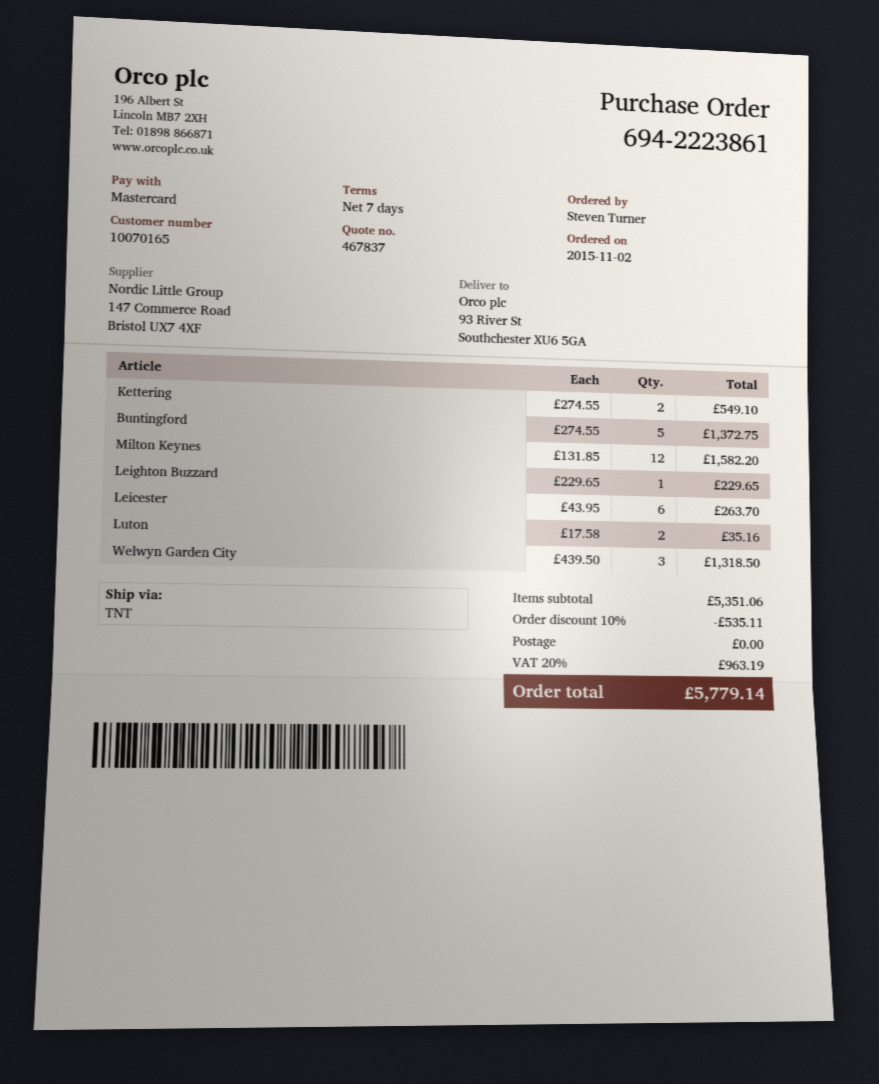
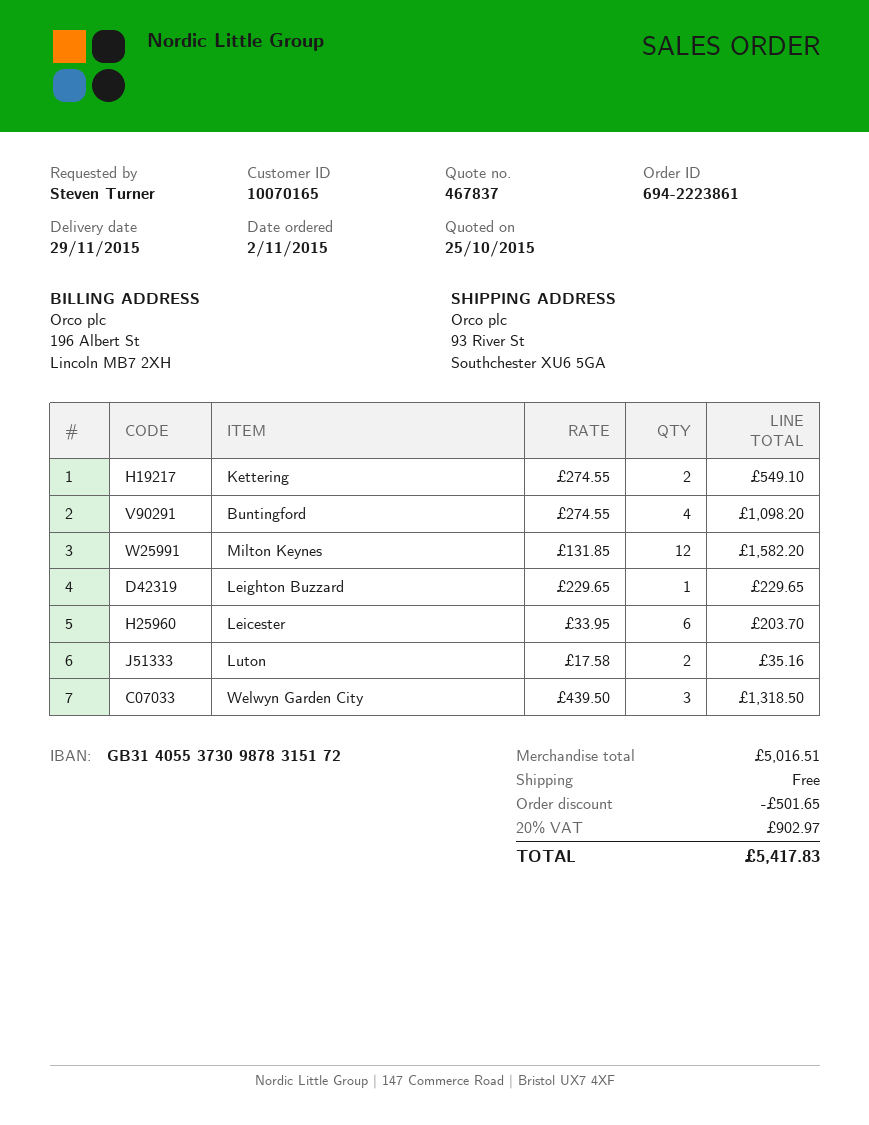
Buntingford: 5 x 274.55 = 1372.75 -> 4 x 274.55 = 1098.20
Leicester: 6 x 43.95 = 263.70 -> 6 x 33.95 = 203.70
subtotal: 5351.06 -> 5016.51
discount: 535.11 -> 501.65
tax: 20% = 963.19 -> 20% = 902.97
total: 5779.14 -> 5417.83

